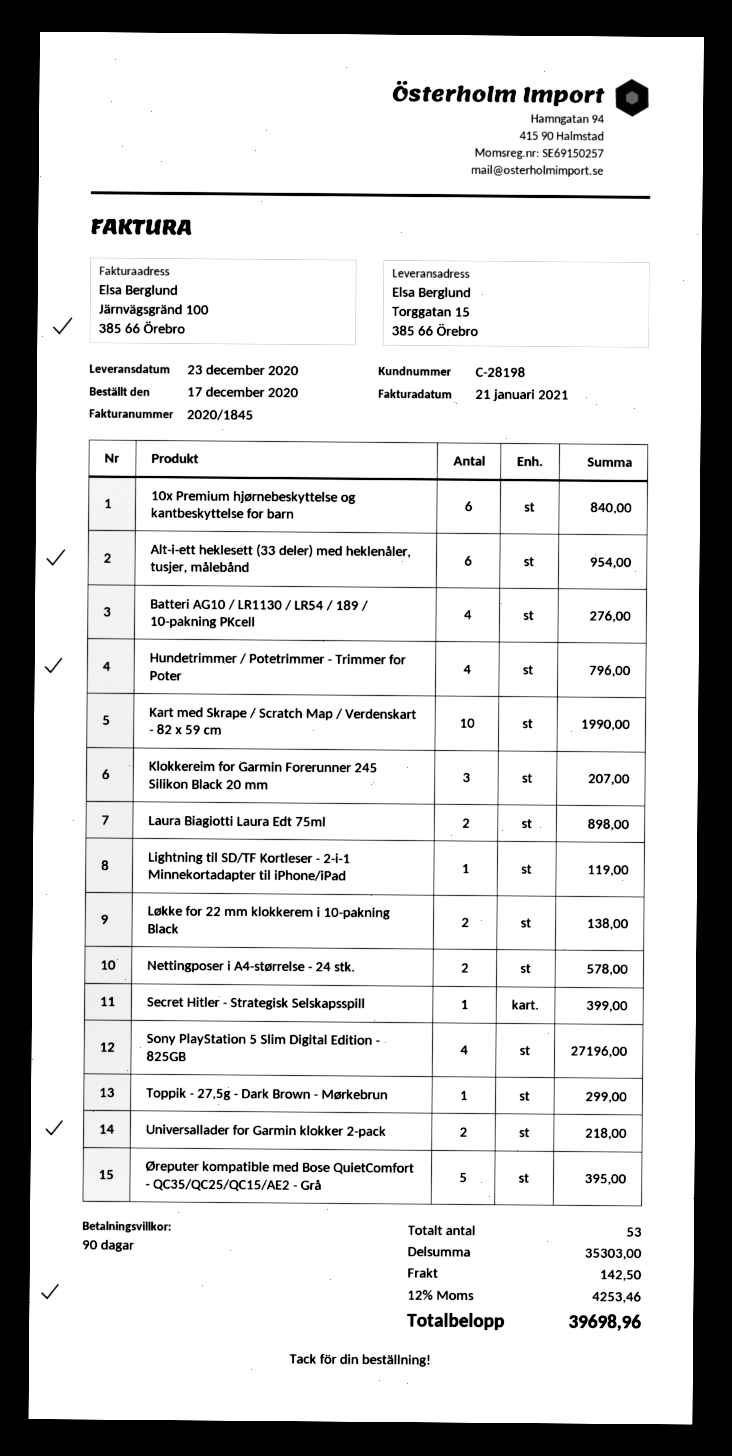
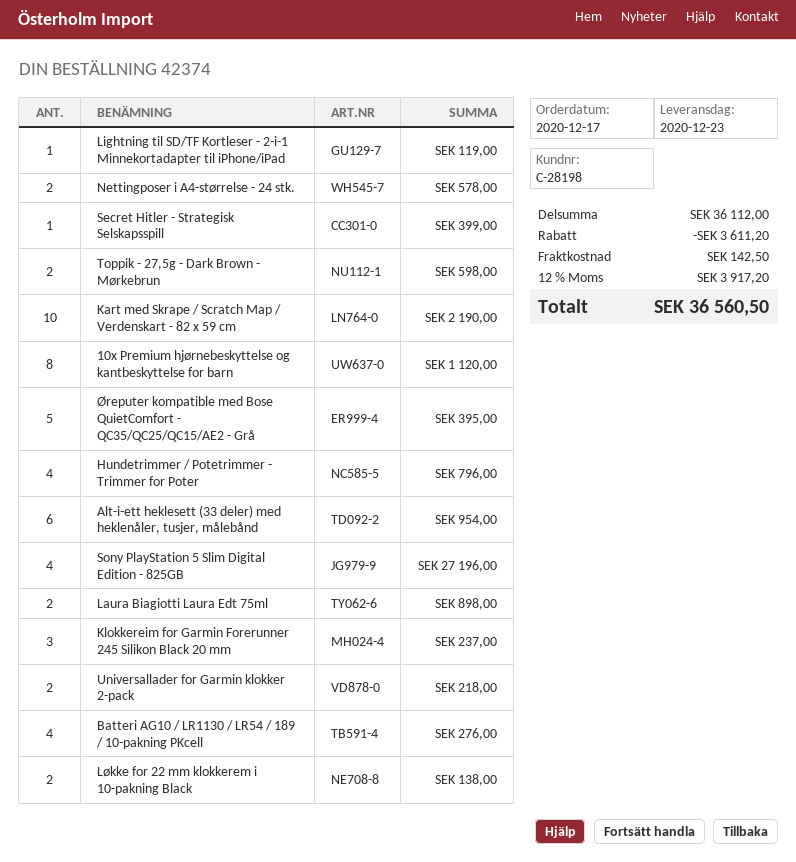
10x Premium hjørnebeskyttelse og kantbeskyttelse for barn: 6 for 840.00 -> 8 for 1120.00
Kart med Skrape / Scratch Map / Verdenskart - 82 x 59 cm: 10 for 1990.00 -> 10 for 2190.00
Klokkereim for Garmin Forerunner 245 Silikon Black 20 mm: 3 for 207.00 -> 3 for 237.00
Toppik - 27,5g - Dark Brown - Mørkebrun: 1 for 299.00 -> 2 for 598.00
subtotal: 35303.00 -> 36112.00
discount: none -> 3611.20
tax: 12% = 4253.46 -> 12% = 3917.20
total: 39698.96 -> 36560.50

